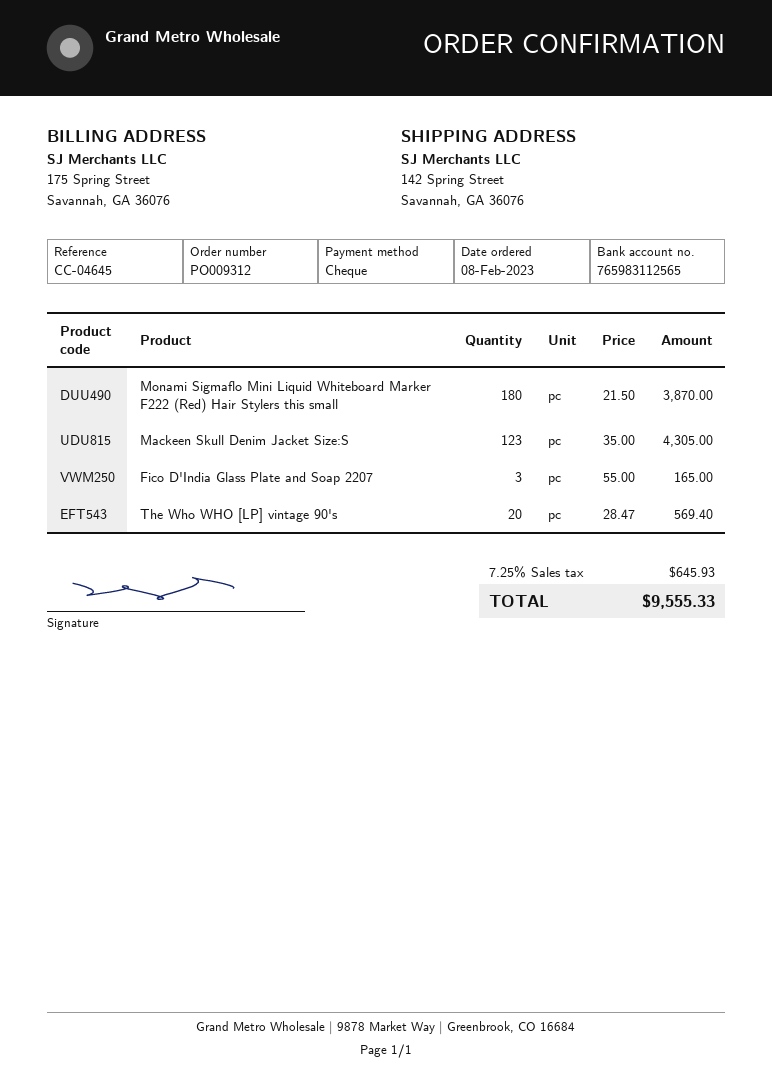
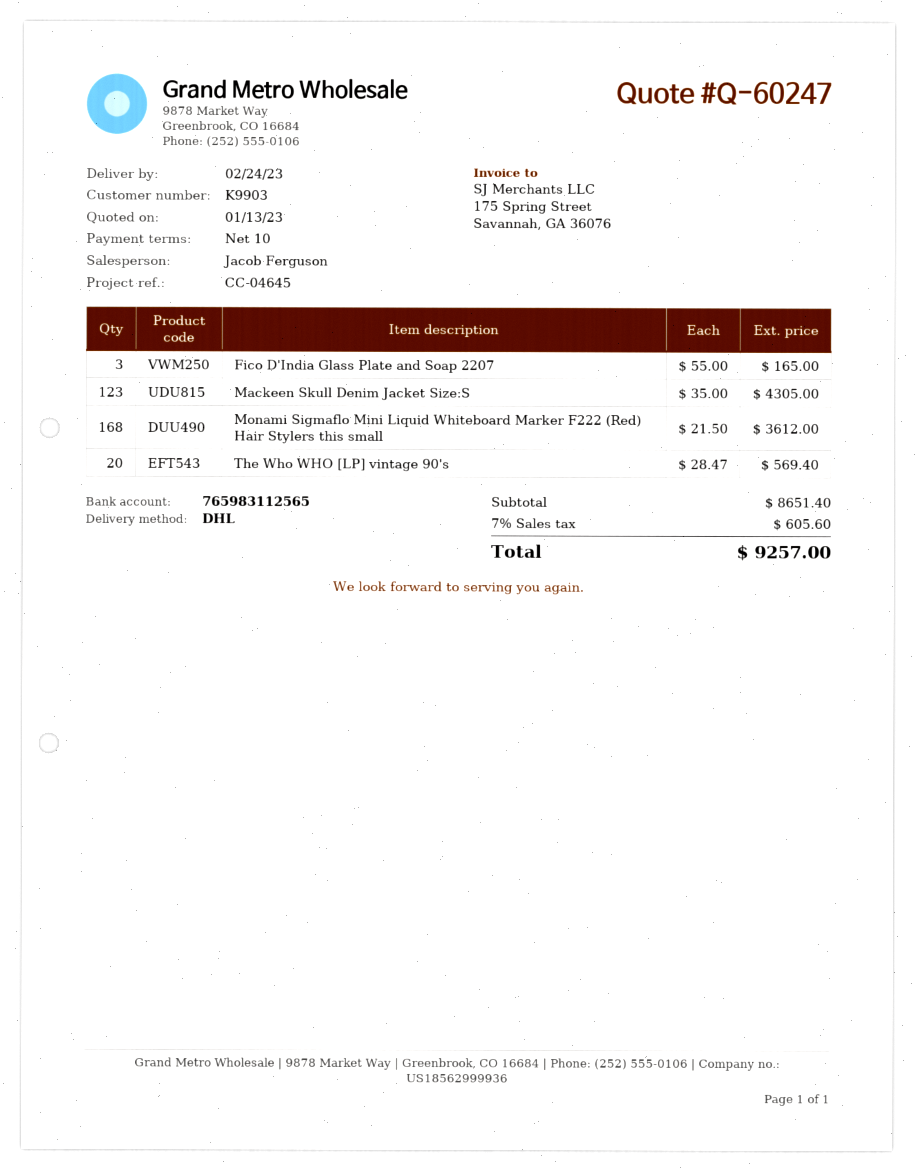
Monami Sigmaflo Mini Liquid Whiteboard Marker F222 (Red) Hair Stylers this small: 180 x 21.50 = 3870.00 -> 168 x 21.50 = 3612.00
tax: 7.25% = 645.93 -> 7% = 605.60
total: 9555.33 -> 9257.00

